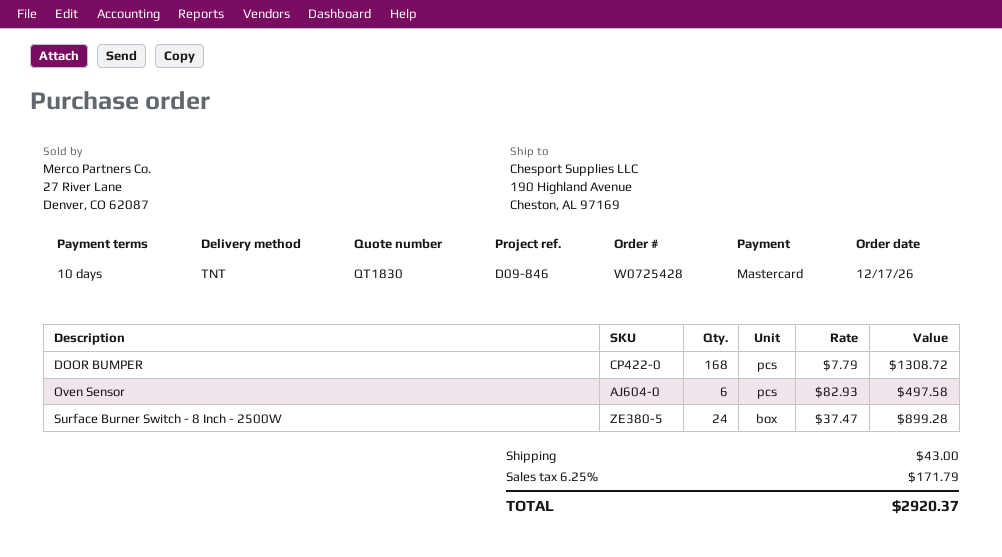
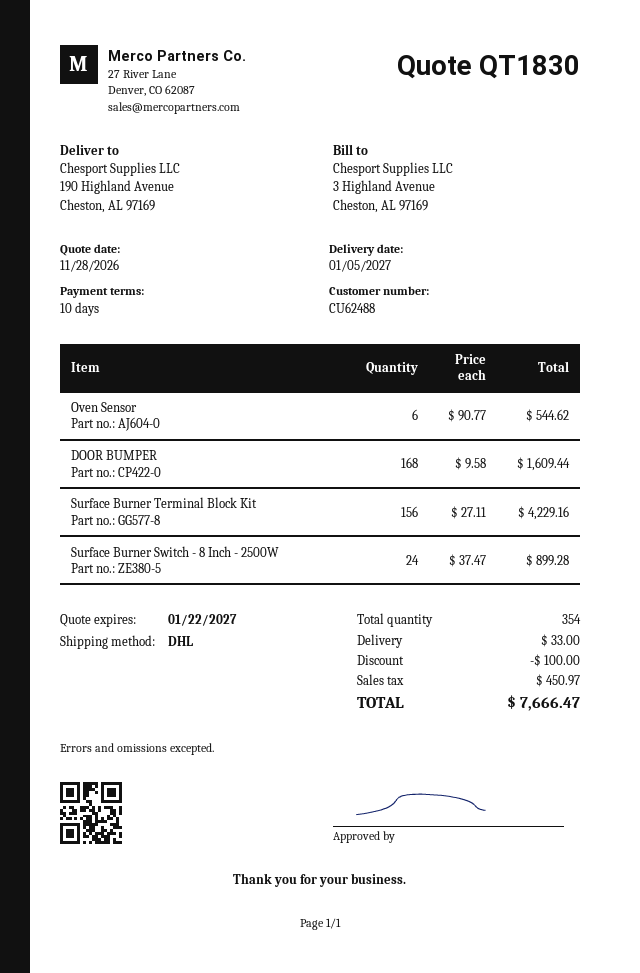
shipping method: TNT -> DHL
DOOR BUMPER: 168 x 7.79 = 1308.72 -> 168 x 9.58 = 1609.44
Oven Sensor: 6 x 82.93 = 497.58 -> 6 x 90.77 = 544.62
Surface Burner Terminal Block Kit: none -> 156 x 27.11 = 4229.16
discount: none -> 100.00
shipping: 43.00 -> 33.00
tax: 171.79 -> 450.97
total: 2920.37 -> 7666.47

